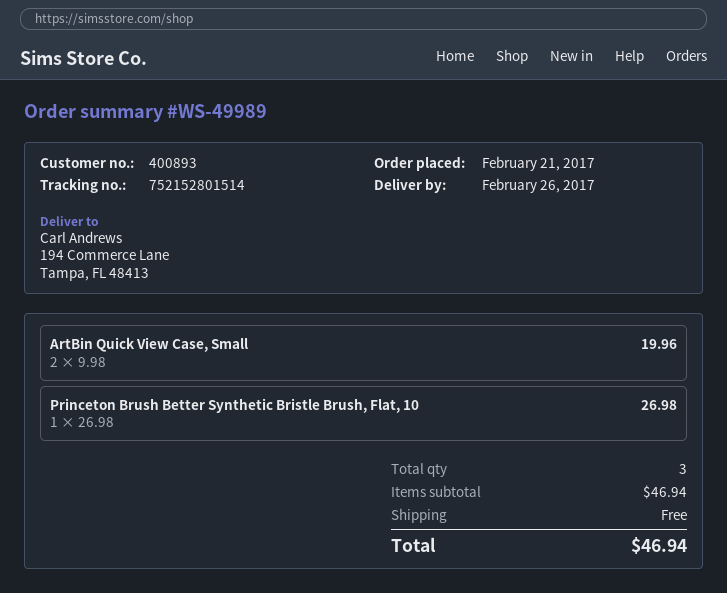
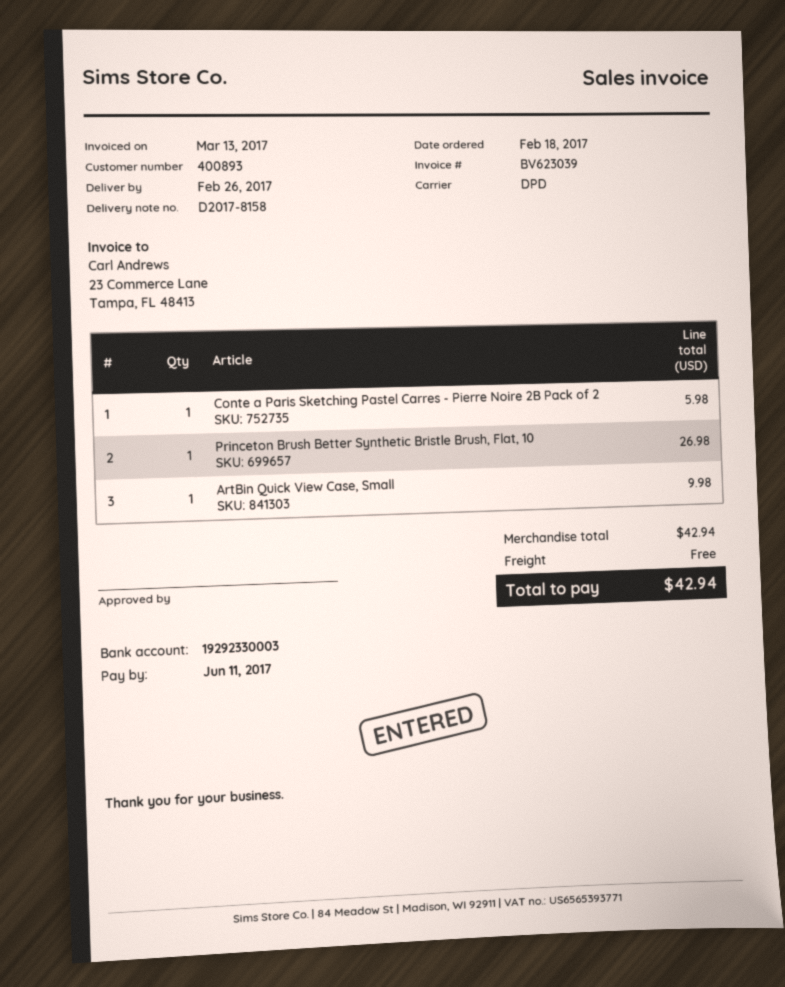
order date: 2017-02-21 -> 2017-02-18
ArtBin Quick View Case, Small: 2 for 19.96 -> 1 for 9.98
Conte a Paris Sketching Pastel Carres - Pierre Noire 2B Pack of 2: none -> 1 for 5.98
subtotal: 46.94 -> 42.94
total: 46.94 -> 42.94

